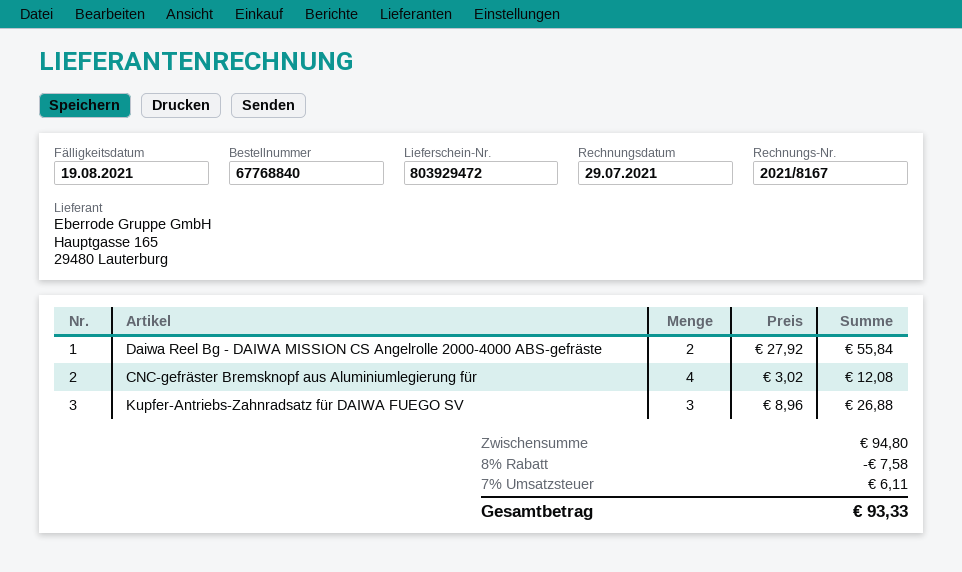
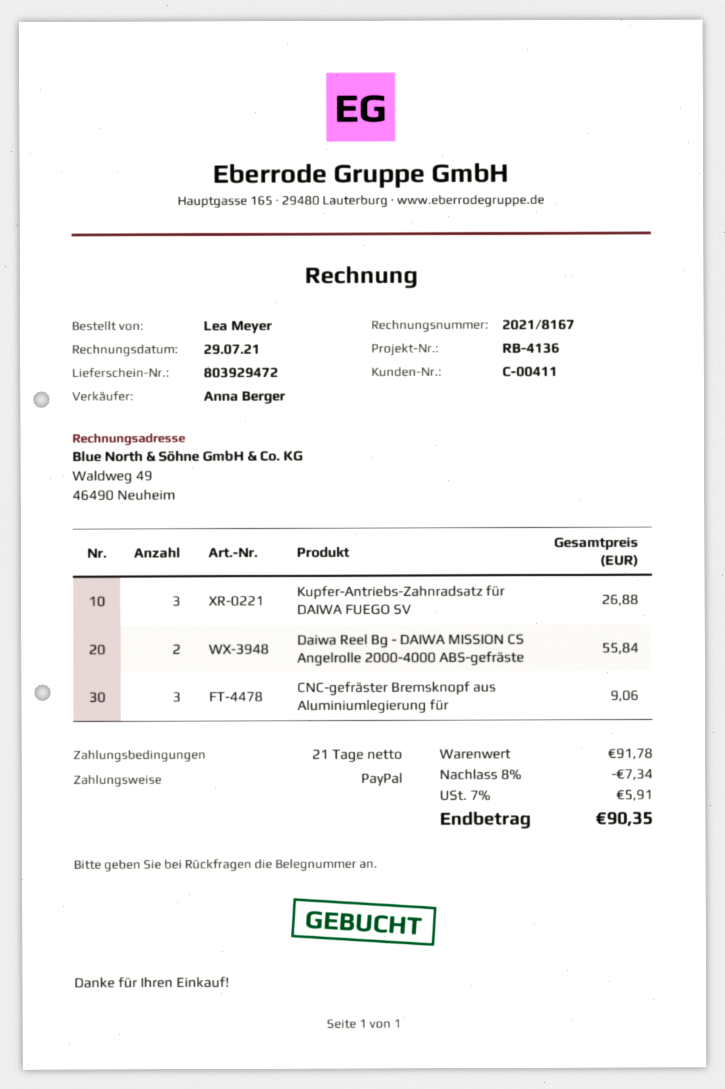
CNC-gefräster Bremsknopf aus Aluminiumlegierung für: 4 for 12.08 -> 3 for 9.06
subtotal: 94.80 -> 91.78
discount: 8% = 7.58 -> 8% = 7.34
tax: 7% = 6.11 -> 7% = 5.91
total: 93.33 -> 90.35

